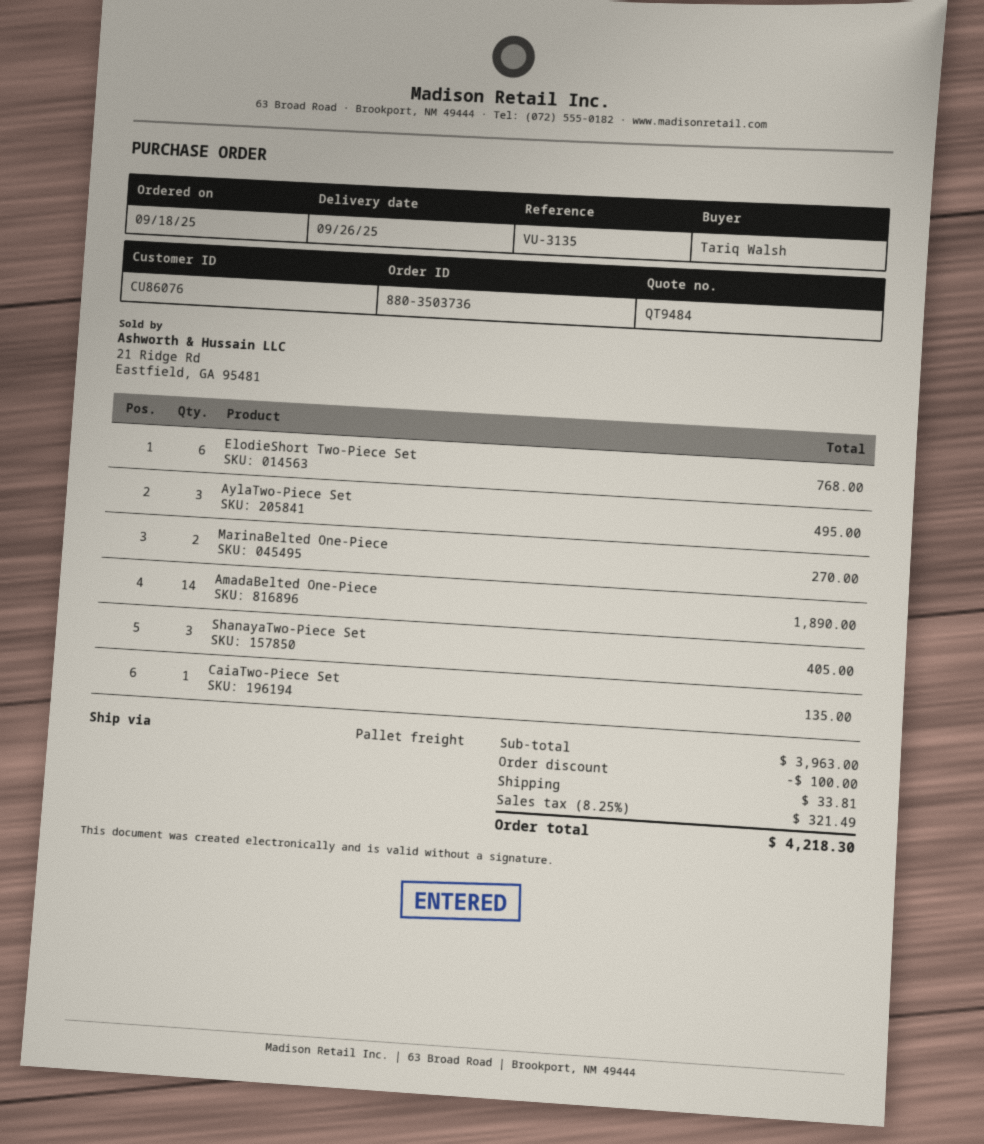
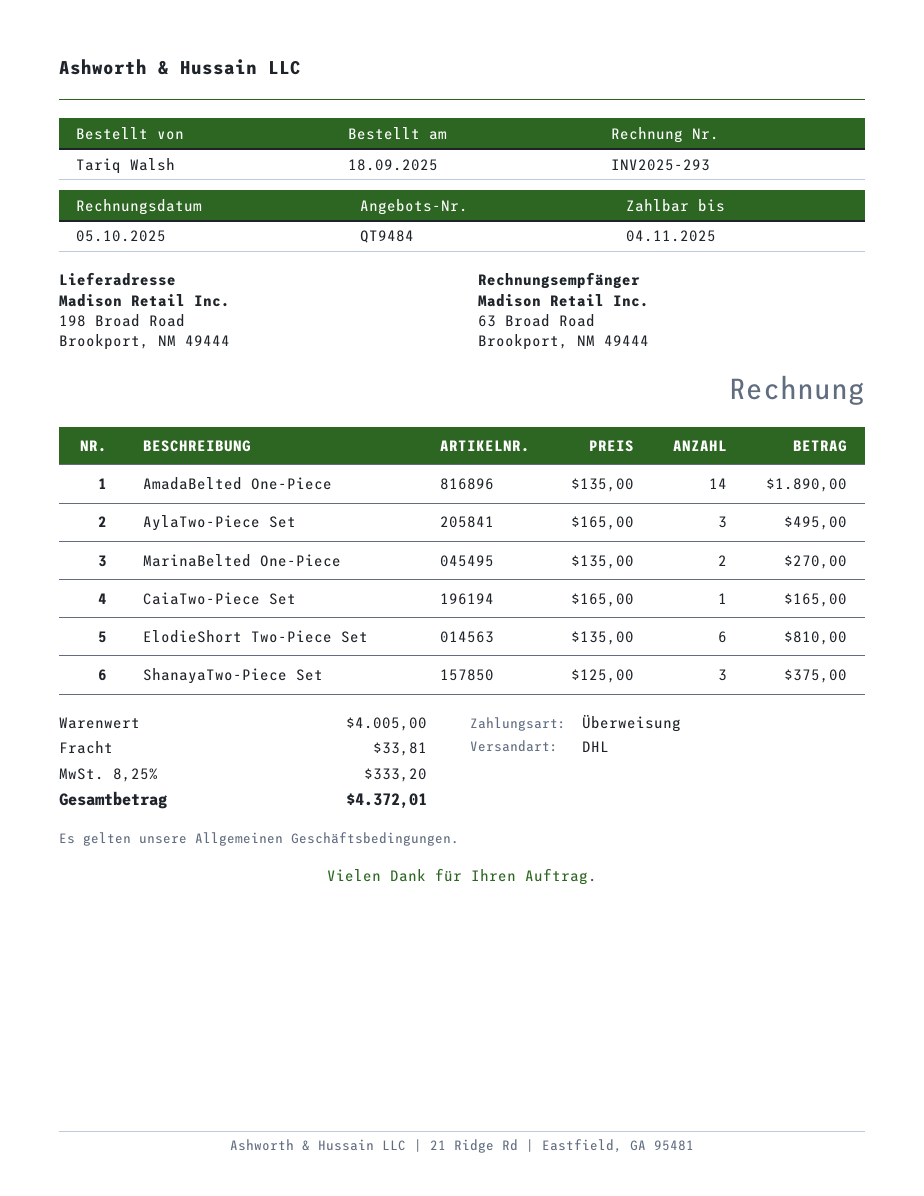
shipping method: pallet freight -> DHL
ElodieShort Two-Piece Set: 6 for 768.00 -> 6 for 810.00
ShanayaTwo-Piece Set: 3 for 405.00 -> 3 for 375.00
CaiaTwo-Piece Set: 1 for 135.00 -> 1 for 165.00
subtotal: 3963.00 -> 4005.00
discount: 100.00 -> none
tax: 8.25% = 321.49 -> 8.25% = 333.20
total: 4218.30 -> 4372.01

